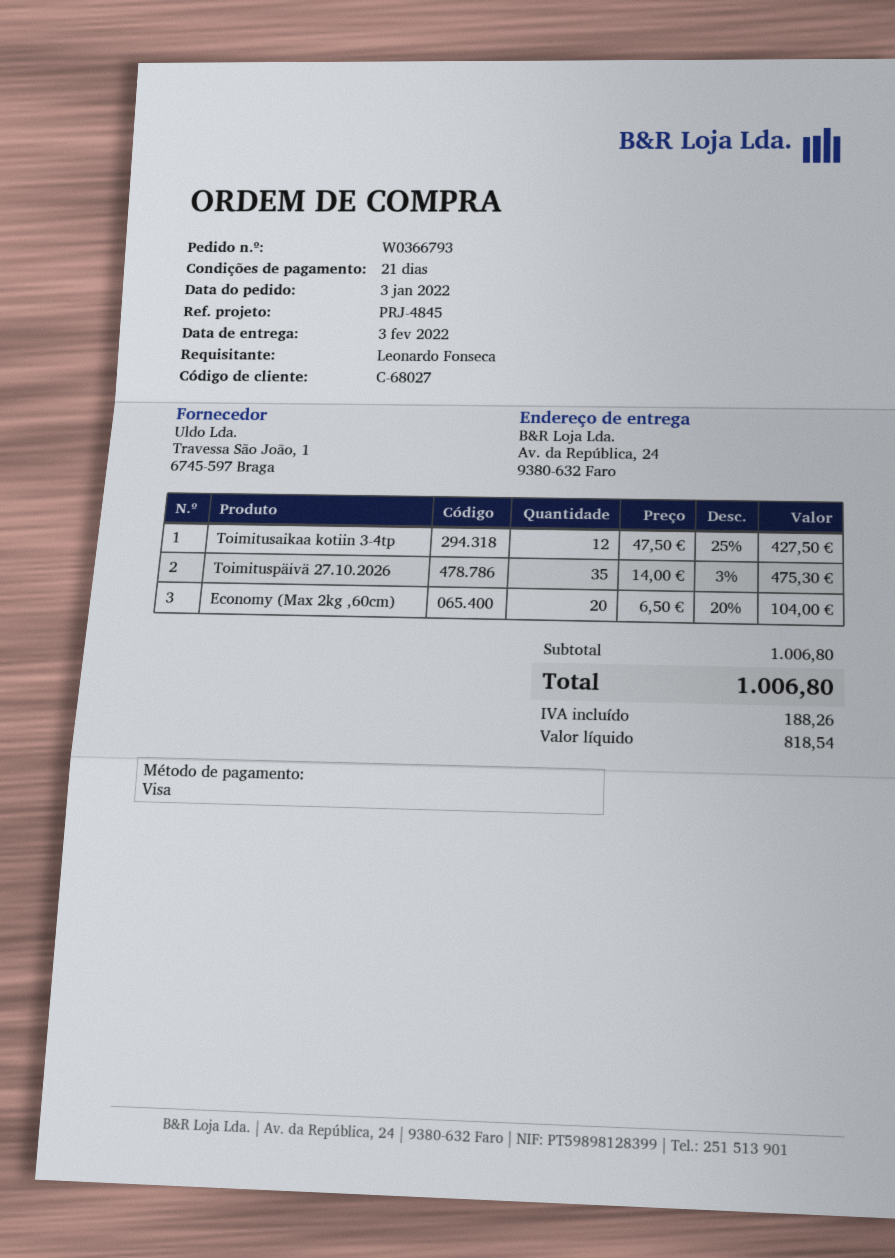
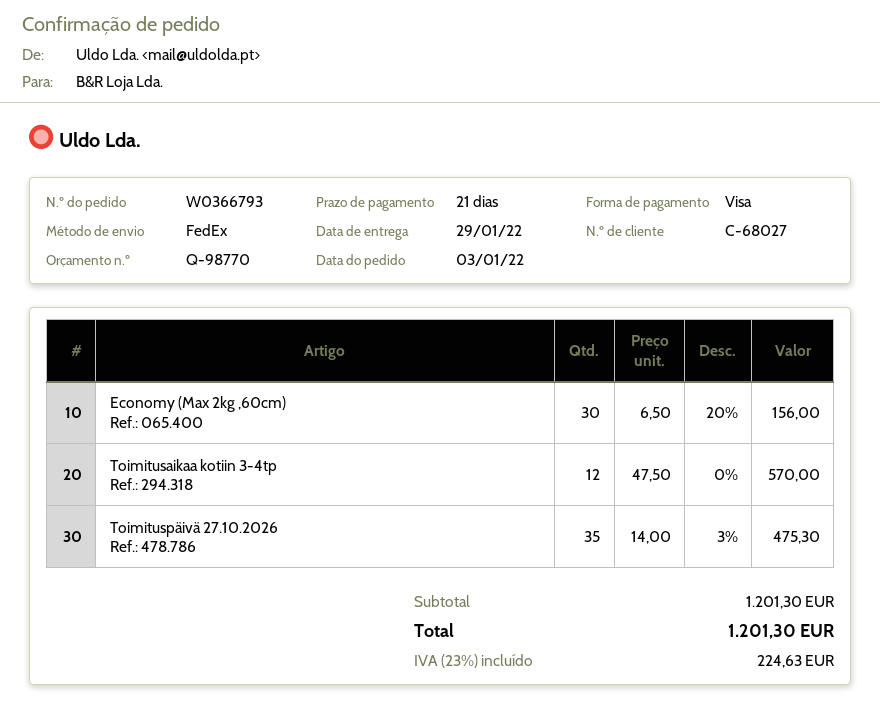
delivery date: 2022-02-03 -> 2022-01-29
Toimitusaikaa kotiin 3-4tp: 12 x 47.50 - 25% = 427.50 -> 12 x 47.50 = 570.00
Economy (Max 2kg ,60cm): 20 x 6.50 - 20% = 104.00 -> 30 x 6.50 - 20% = 156.00
subtotal: 1006.80 -> 1201.30
tax: 188.26 -> 224.63
total: 1006.80 -> 1201.30

